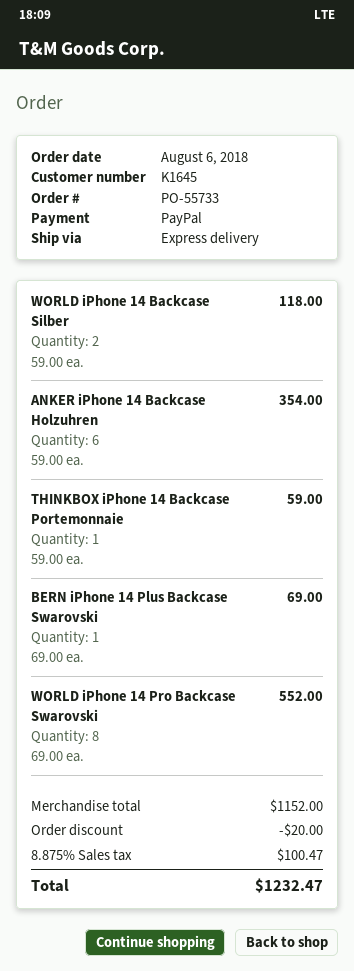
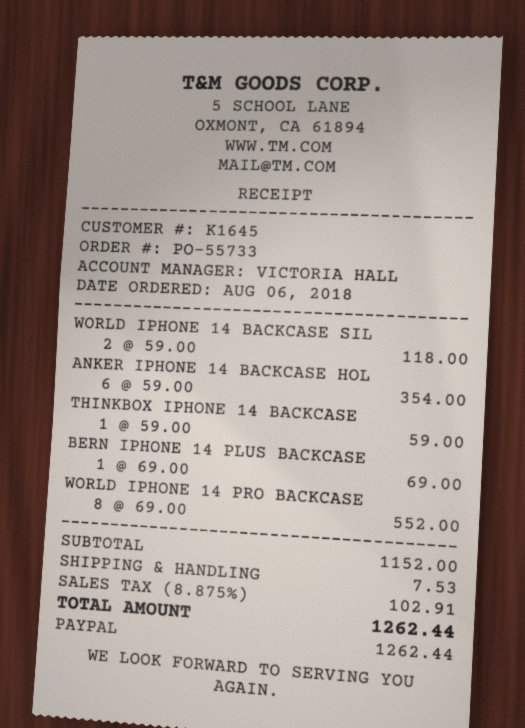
discount: 20.00 -> none
shipping: none -> 7.53
tax: 8.875% = 100.47 -> 8.875% = 102.91
total: 1232.47 -> 1262.44

